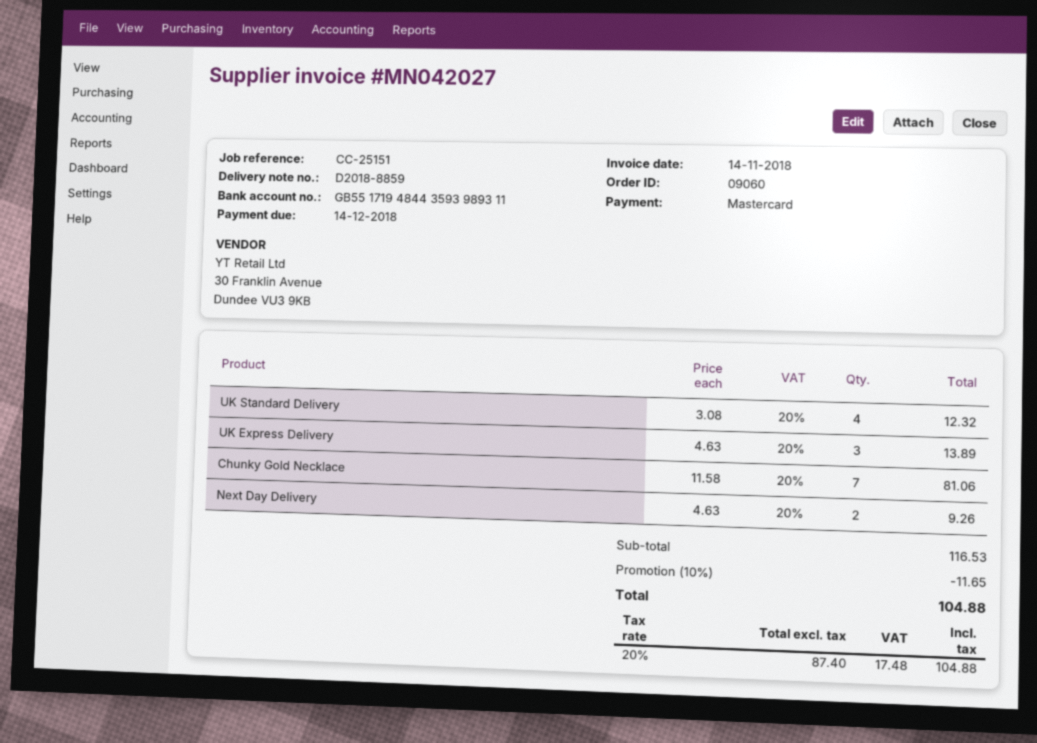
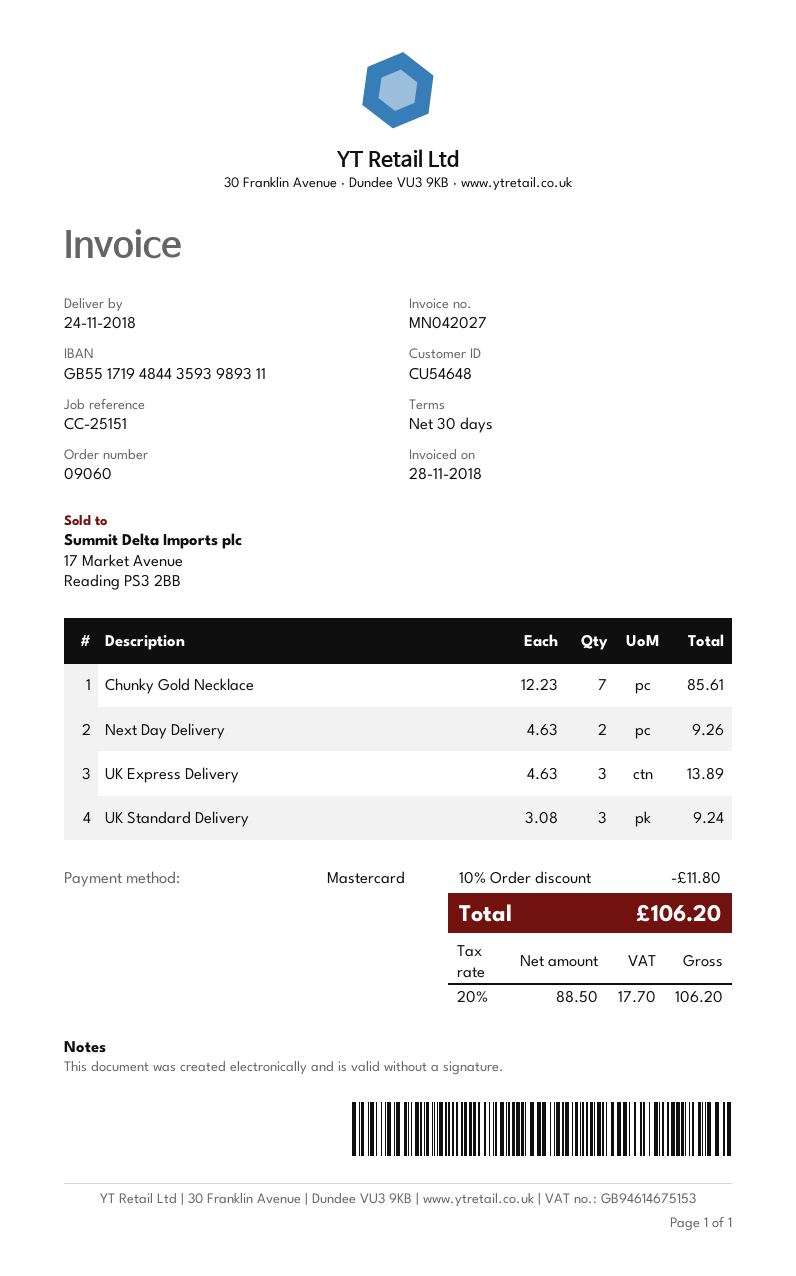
invoice date: 2018-11-14 -> 2018-11-28
UK Standard Delivery: 4 x 3.08 = 12.32 -> 3 x 3.08 = 9.24
Chunky Gold Necklace: 7 x 11.58 = 81.06 -> 7 x 12.23 = 85.61
discount: 10% = 11.65 -> 10% = 11.80
net: 87.40 -> 88.50
tax: 20% = 17.48 -> 20% = 17.70
total: 104.88 -> 106.20

